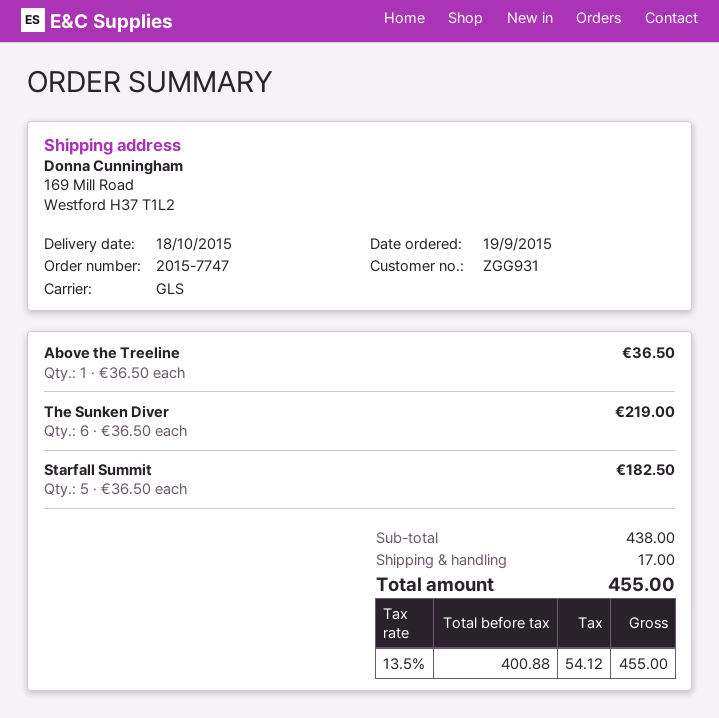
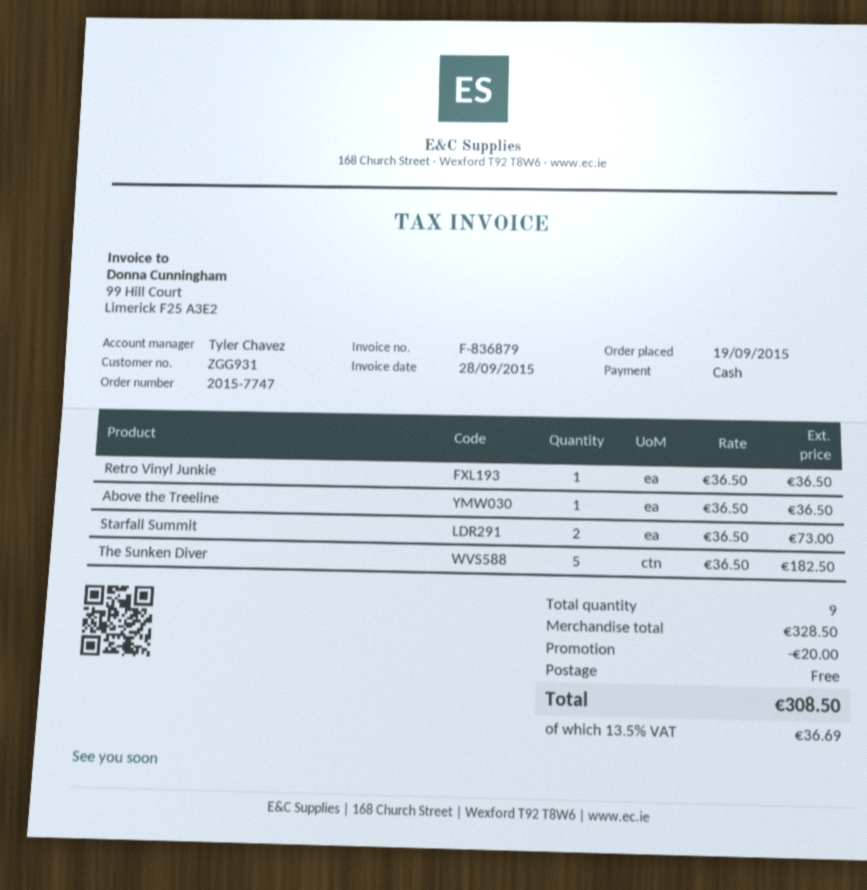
The Sunken Diver: 6 x 36.50 = 219.00 -> 5 x 36.50 = 182.50
Starfall Summit: 5 x 36.50 = 182.50 -> 2 x 36.50 = 73.00
Retro Vinyl Junkie: none -> 1 x 36.50 = 36.50
subtotal: 438.00 -> 328.50
discount: none -> 20.00
shipping: 17.00 -> 0.00
tax: 13.5% = 54.12 -> 13.5% = 36.69
total: 455.00 -> 308.50

